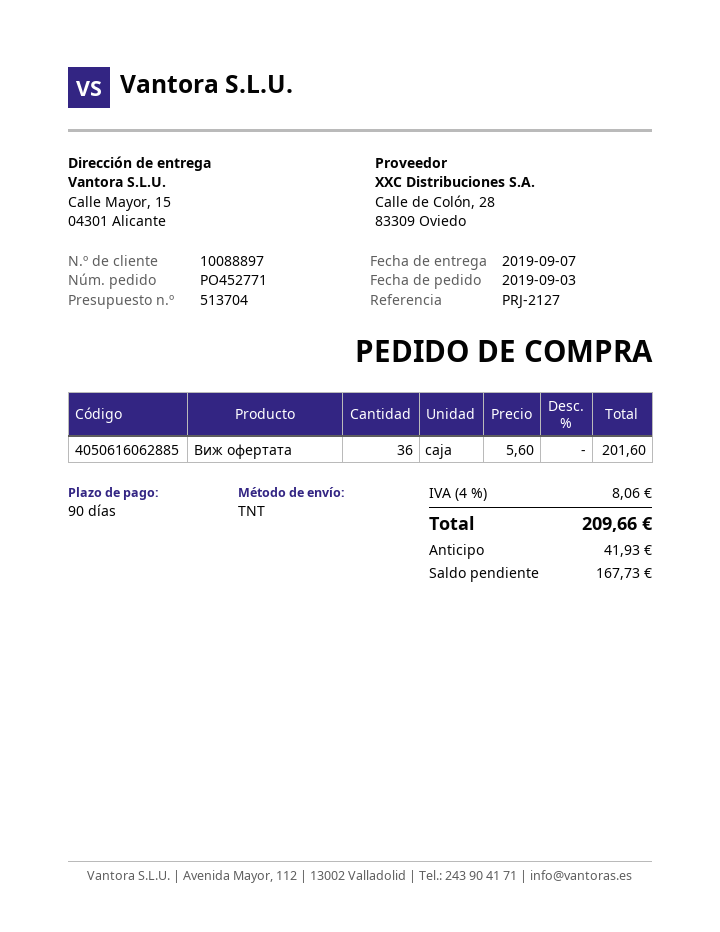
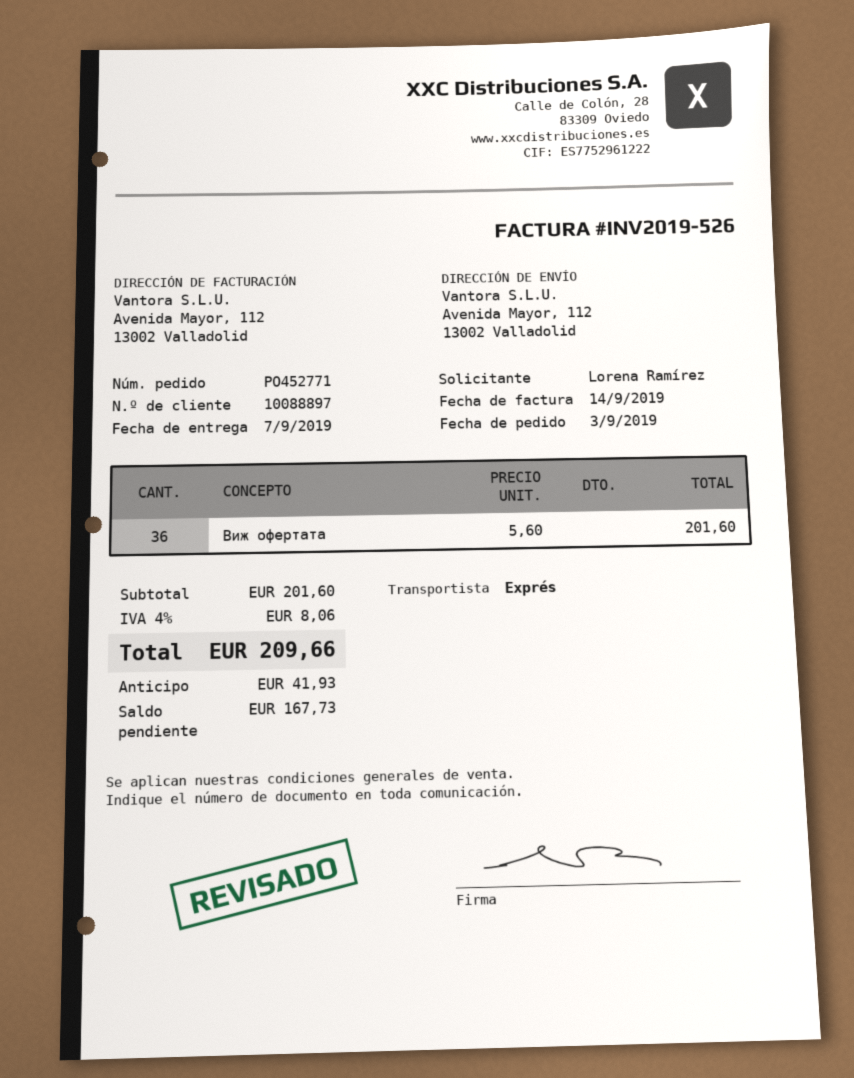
shipping method: TNT -> express
ship to: Calle Mayor, 15, 04301 Alicante -> Avenida Mayor, 112, 13002 Valladolid

